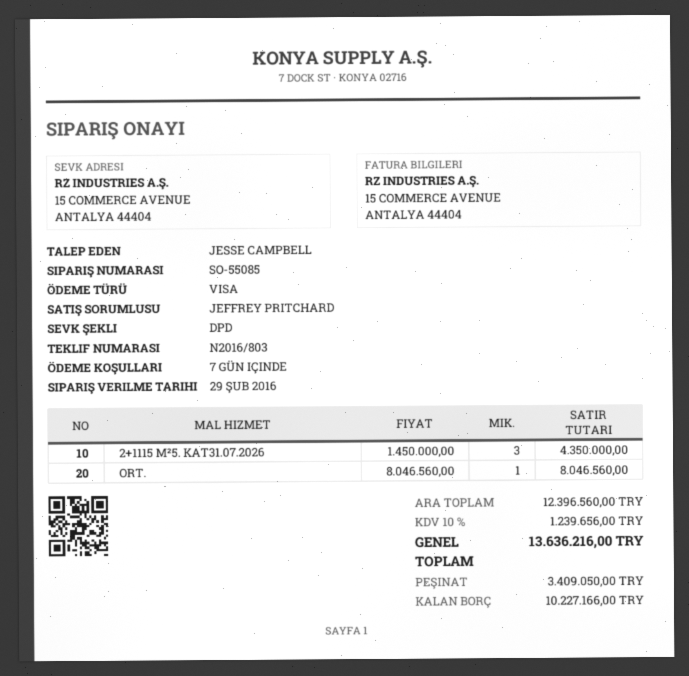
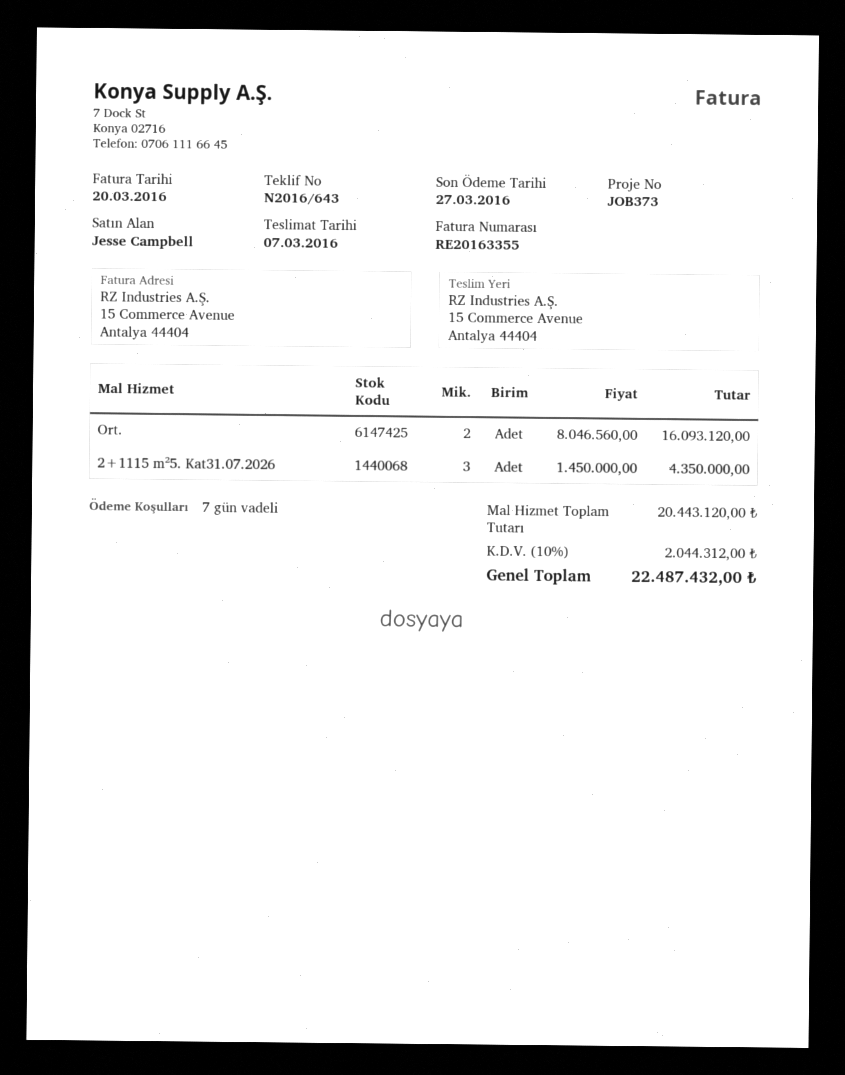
quote number: N2016/803 -> N2016/643
ORT.: 1 x 8046560.00 = 8046560.00 -> 2 x 8046560.00 = 16093120.00
subtotal: 12396560.00 -> 20443120.00
tax: 10% = 1239656.00 -> 10% = 2044312.00
total: 13636216.00 -> 22487432.00

